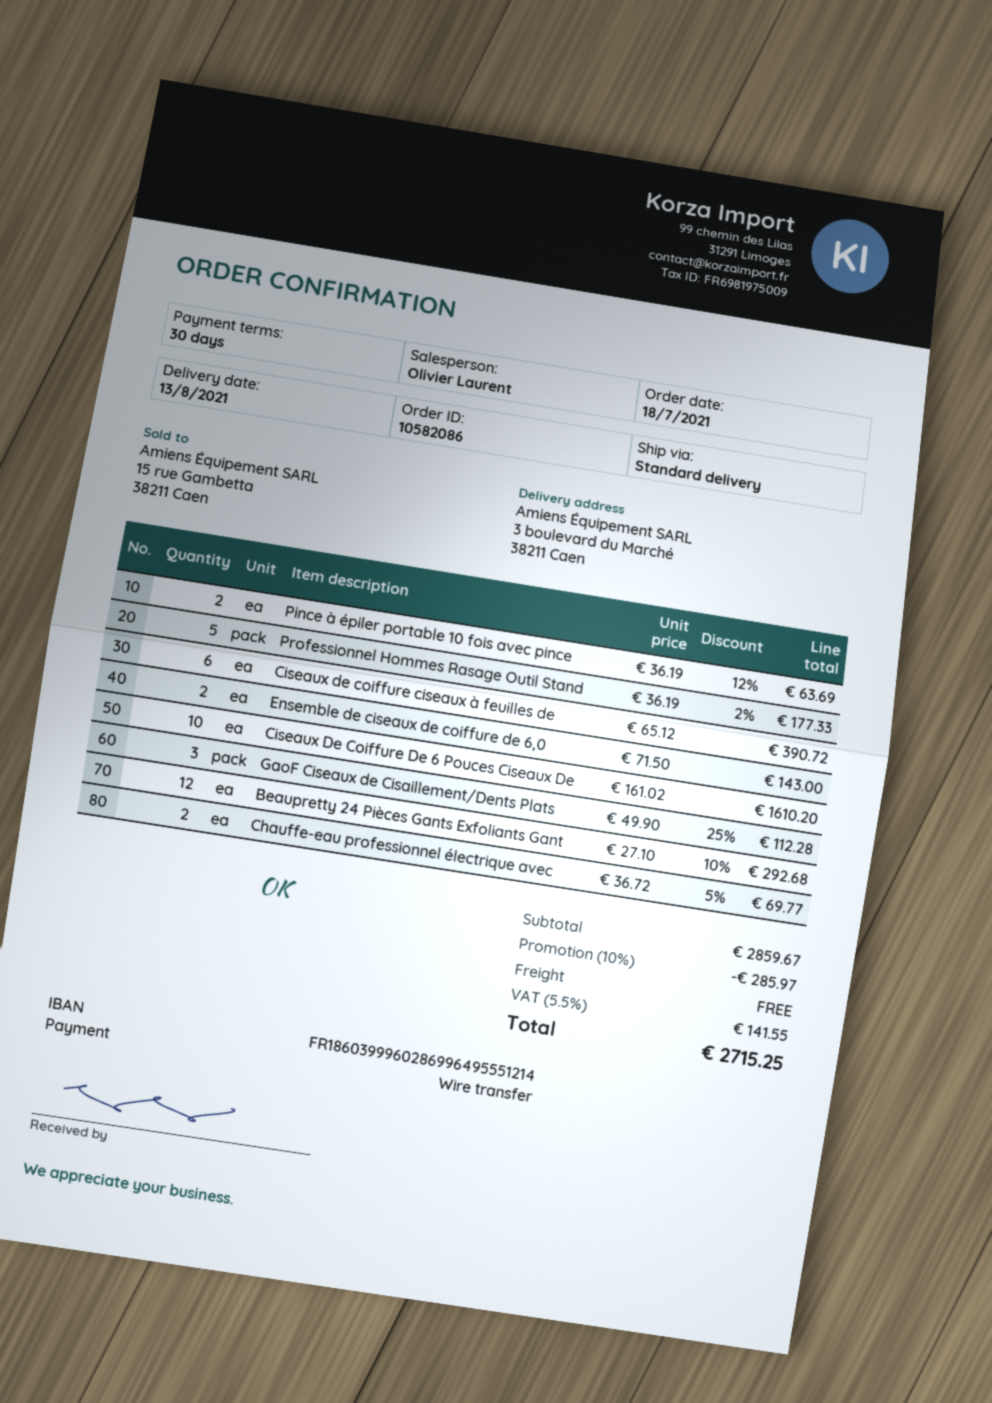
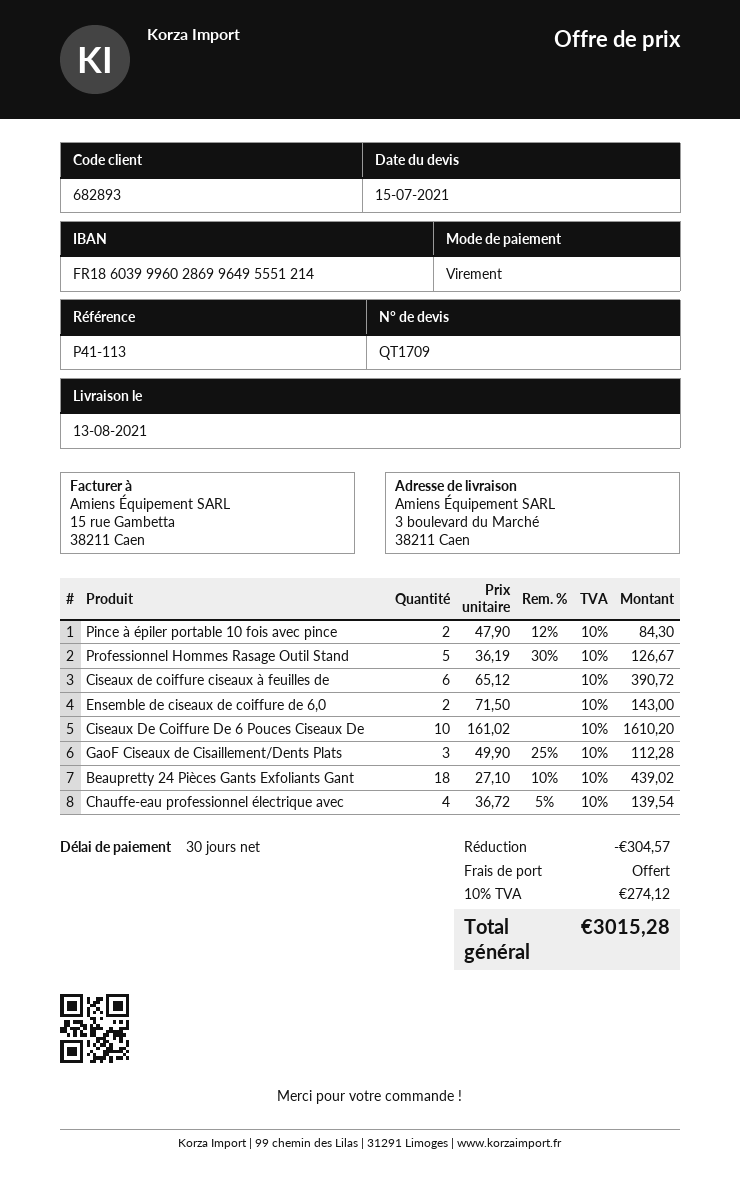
Pince à épiler portable 10 fois avec pince: 2 x 36.19 - 12% = 63.69 -> 2 x 47.90 - 12% = 84.30
Professionnel Hommes Rasage Outil Stand: 5 x 36.19 - 2% = 177.33 -> 5 x 36.19 - 30% = 126.67
Beaupretty 24 Pièces Gants Exfoliants Gant: 12 x 27.10 - 10% = 292.68 -> 18 x 27.10 - 10% = 439.02
Chauffe-eau professionnel électrique avec: 2 x 36.72 - 5% = 69.77 -> 4 x 36.72 - 5% = 139.54
discount: 285.97 -> 304.57
tax: 5.5% = 141.55 -> 10% = 274.12
total: 2715.25 -> 3015.28

